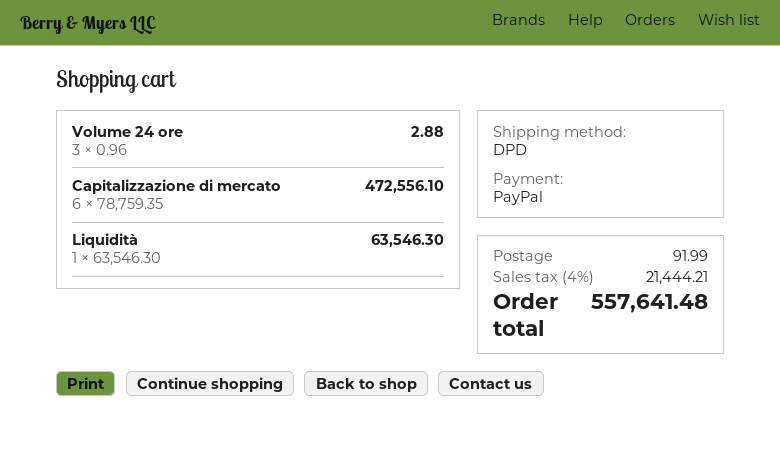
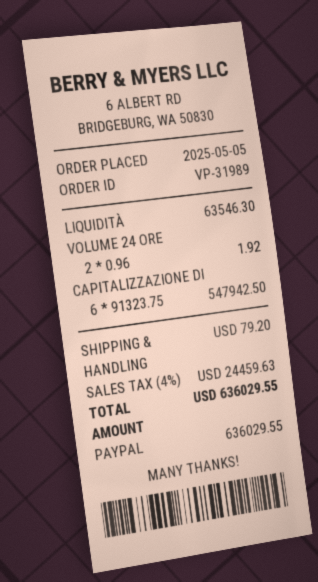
Volume 24 ore: 3 x 0.96 = 2.88 -> 2 x 0.96 = 1.92
Capitalizzazione di mercato: 6 x 78759.35 = 472556.10 -> 6 x 91323.75 = 547942.50
shipping: 91.99 -> 79.20
tax: 4% = 21444.21 -> 4% = 24459.63
total: 557641.48 -> 636029.55

